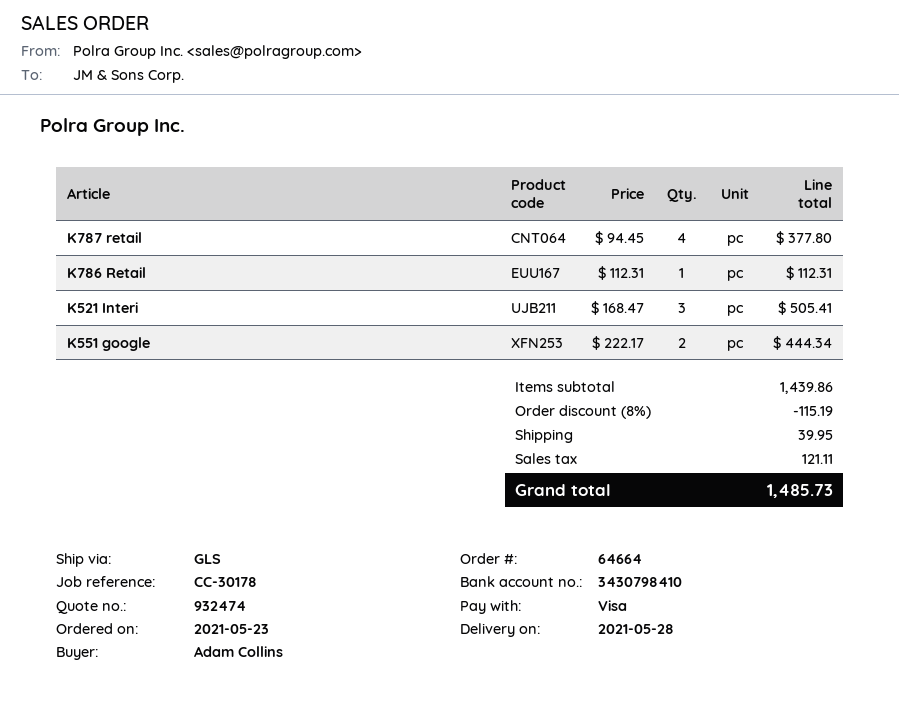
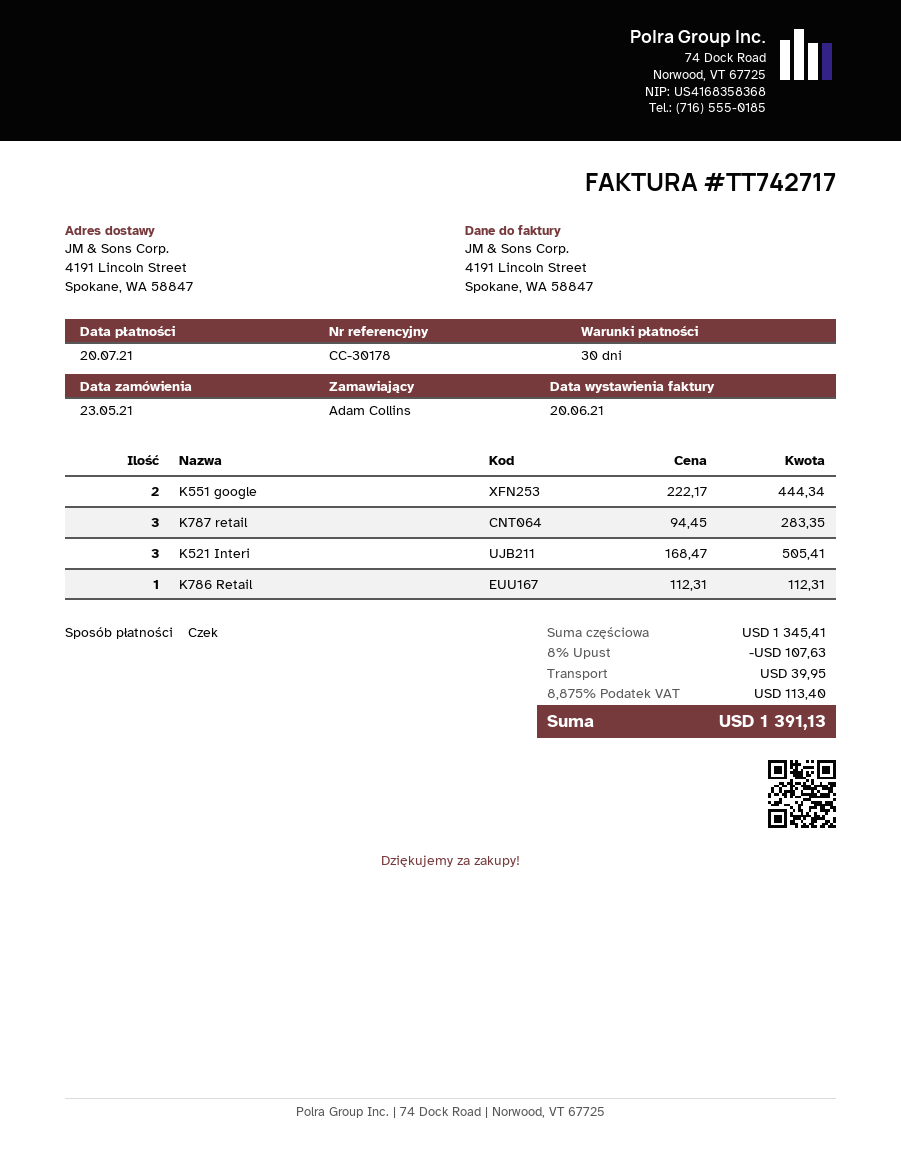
payment method: Visa -> cheque
K787 retail: 4 x 94.45 = 377.80 -> 3 x 94.45 = 283.35
subtotal: 1439.86 -> 1345.41
discount: 8% = 115.19 -> 8% = 107.63
tax: 121.11 -> 113.40
total: 1485.73 -> 1391.13

